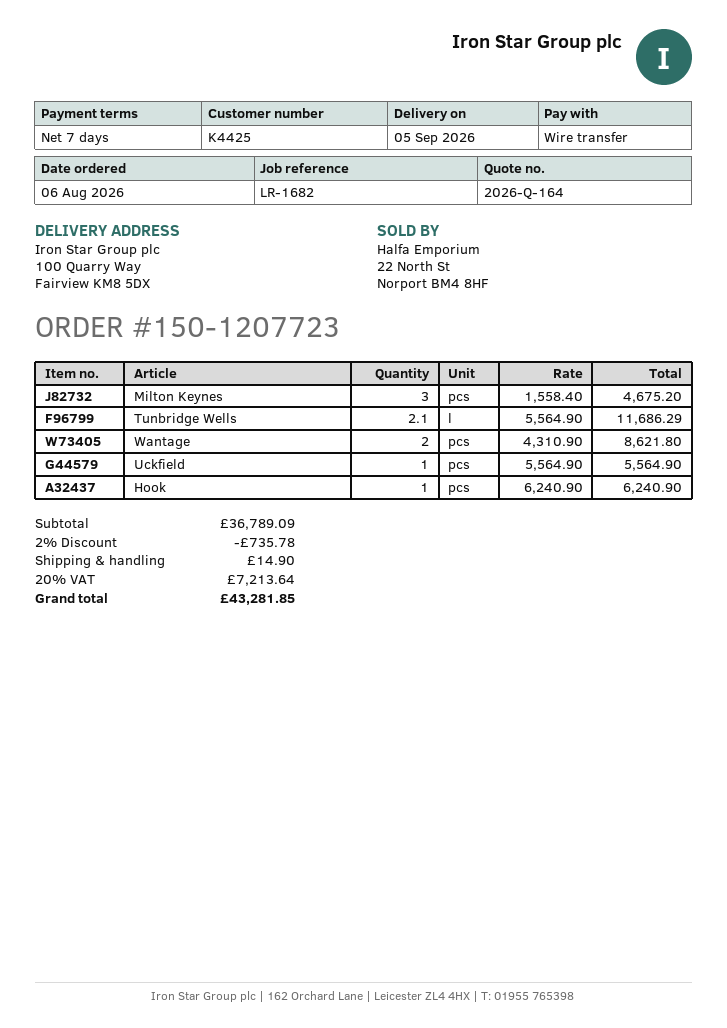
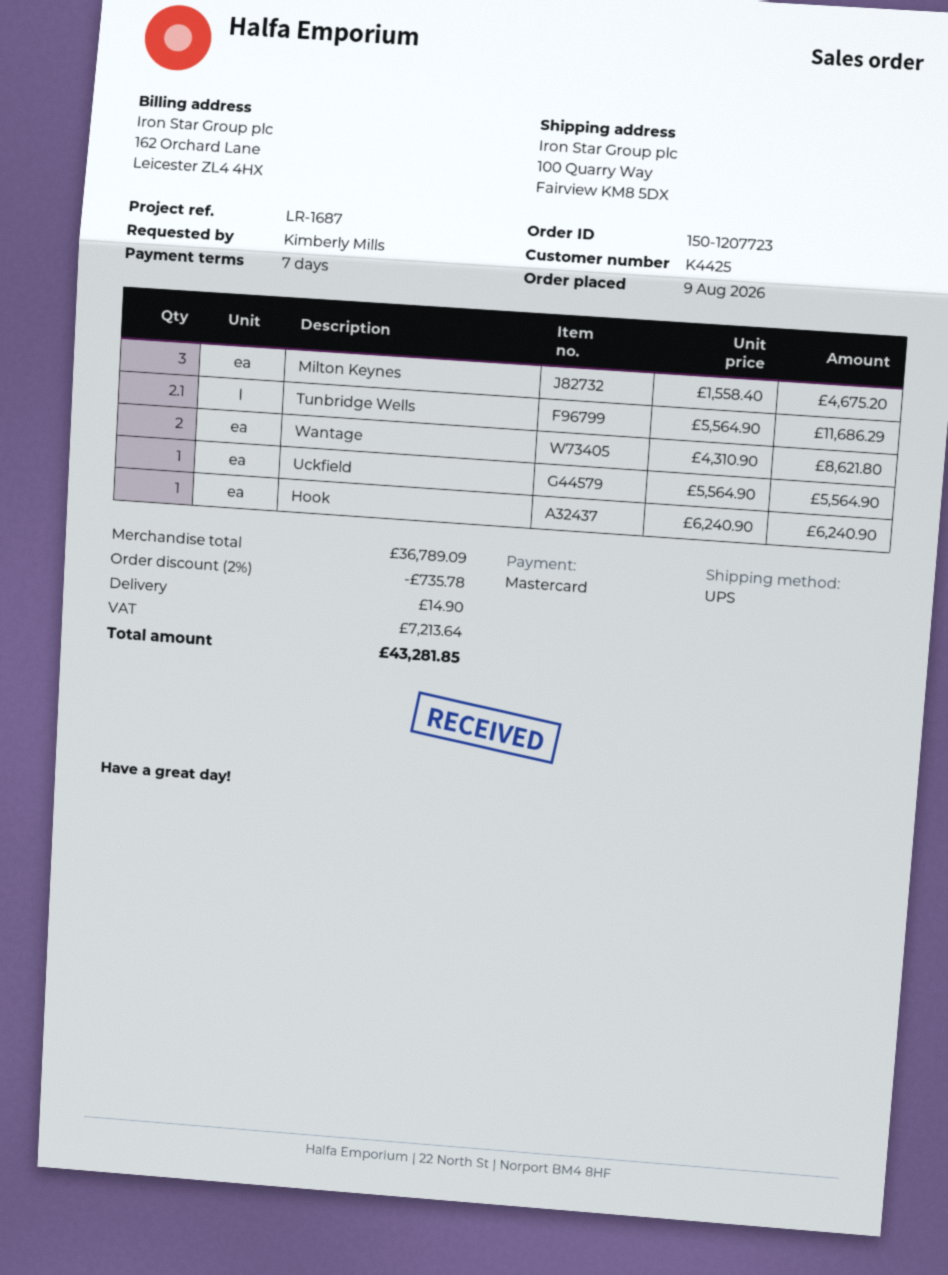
order date: 2026-08-06 -> 2026-08-09
reference: LR-1682 -> LR-1687
payment method: bank transfer -> Mastercard

